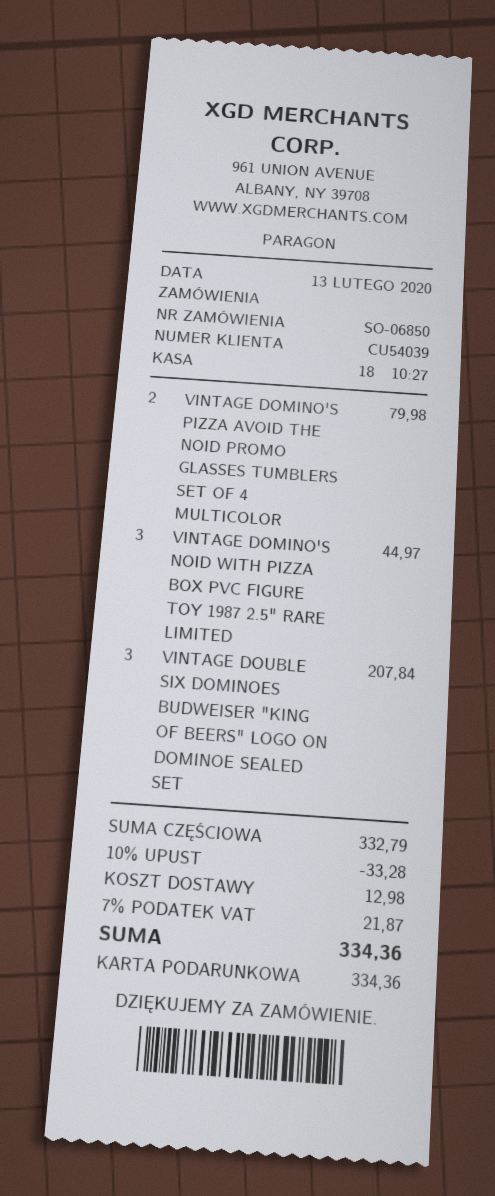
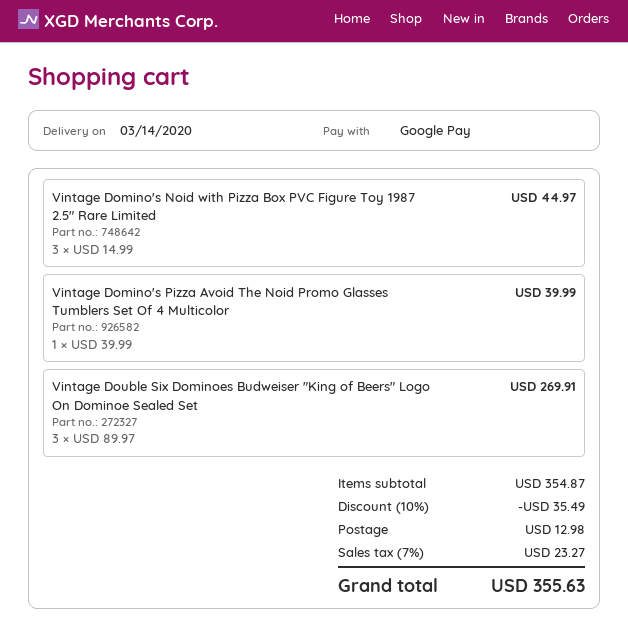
payment method: gift card -> Google Pay
VINTAGE DOMINO'S PIZZA AVOID THE NOID PROMO GLASSES TUMBLERS SET OF 4 MULTICOLOR: 2 for 79.98 -> 1 for 39.99
VINTAGE DOUBLE SIX DOMINOES BUDWEISER "KING OF BEERS" LOGO ON DOMINOE SEALED SET: 3 for 207.84 -> 3 for 269.91
subtotal: 332.79 -> 354.87
discount: 10% = 33.28 -> 10% = 35.49
tax: 7% = 21.87 -> 7% = 23.27
total: 334.36 -> 355.63

